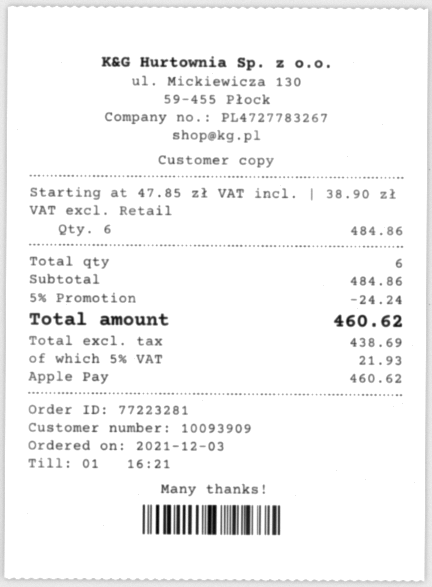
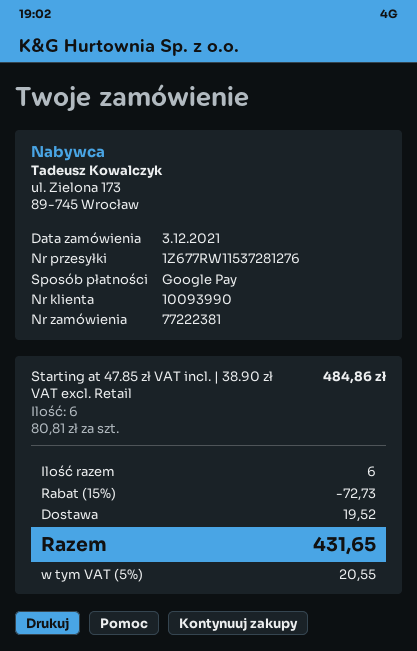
order number: 77223281 -> 77222381
customer number: 10093909 -> 10093990
payment method: Apple Pay -> Google Pay
discount: 5% = 24.24 -> 15% = 72.73
shipping: none -> 19.52
tax: 5% = 21.93 -> 5% = 20.55
total: 460.62 -> 431.65

